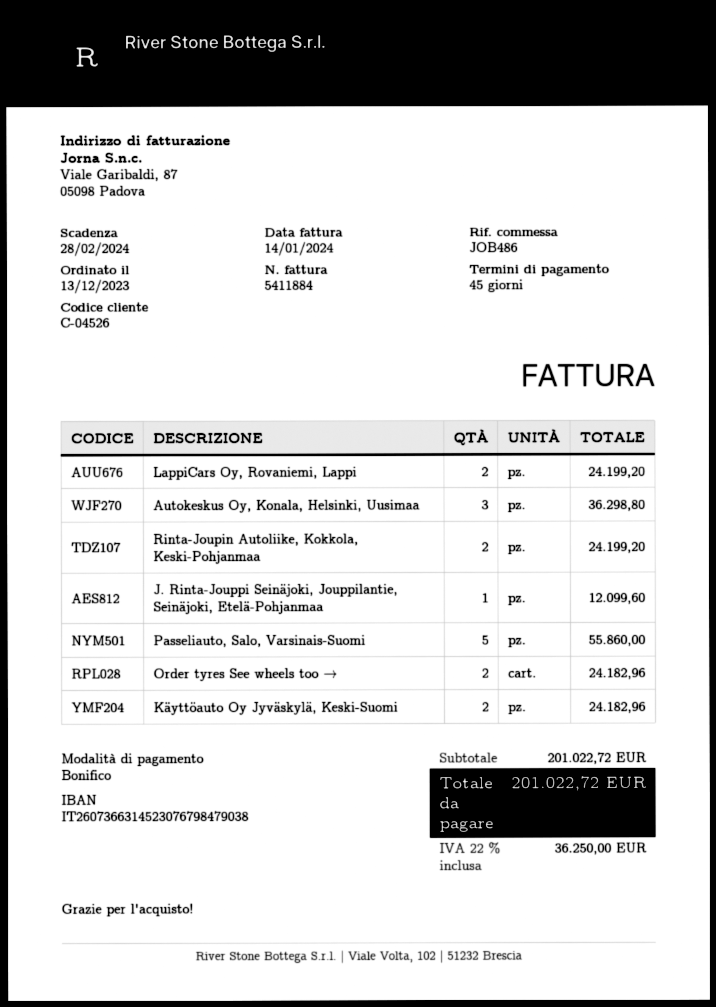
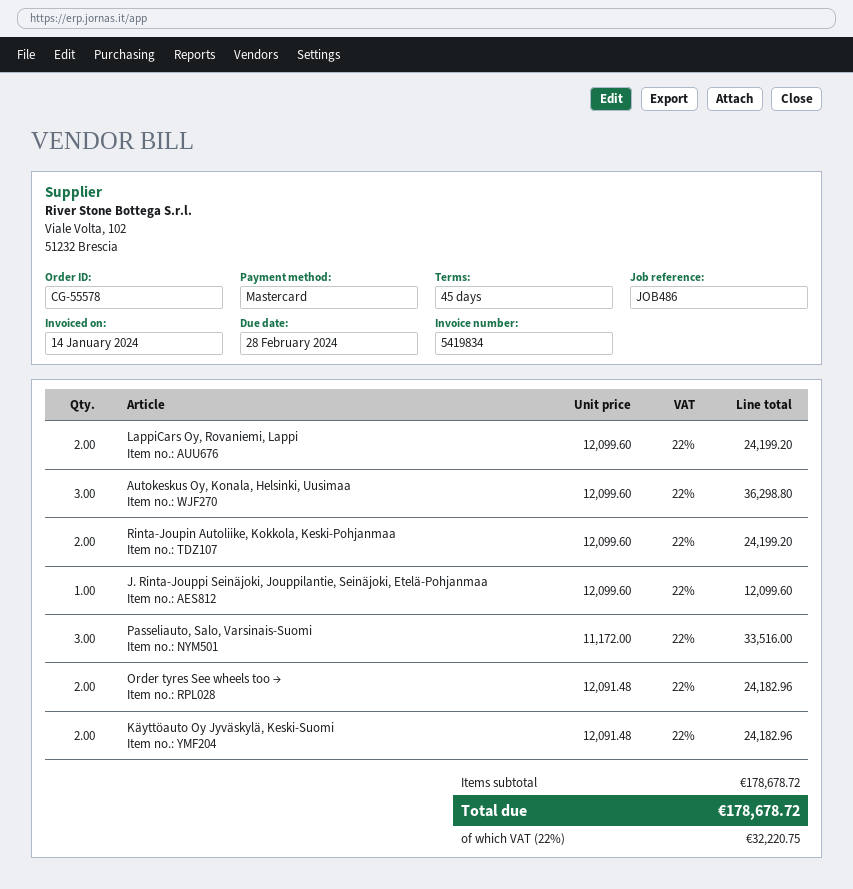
invoice number: 5411884 -> 5419834
payment method: bank transfer -> Mastercard
Passeliauto, Salo, Varsinais-Suomi: 5 for 55860.00 -> 3 for 33516.00
subtotal: 201022.72 -> 178678.72
tax: 22% = 36250.00 -> 22% = 32220.75
total: 201022.72 -> 178678.72

